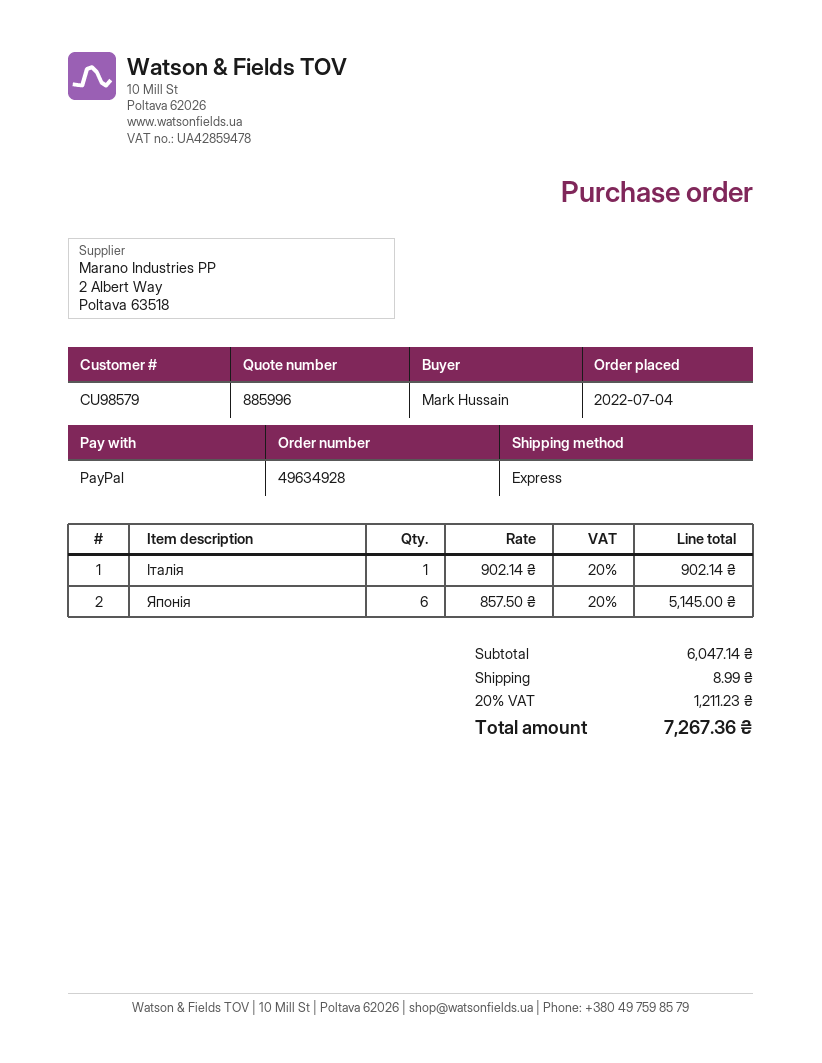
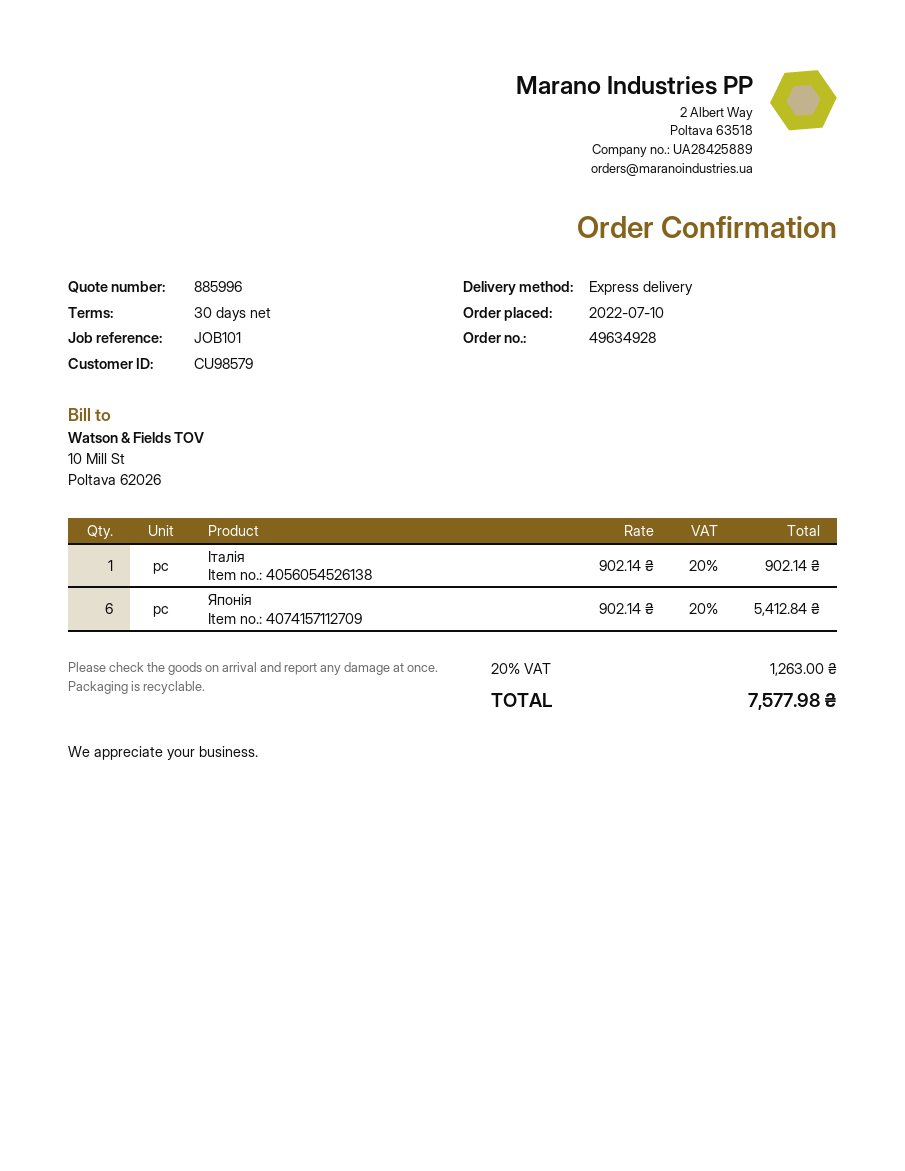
order date: 2022-07-04 -> 2022-07-10
Японія: 6 x 857.50 = 5145.00 -> 6 x 902.14 = 5412.84
shipping: 8.99 -> none
tax: 20% = 1211.23 -> 20% = 1263.00
total: 7267.36 -> 7577.98

